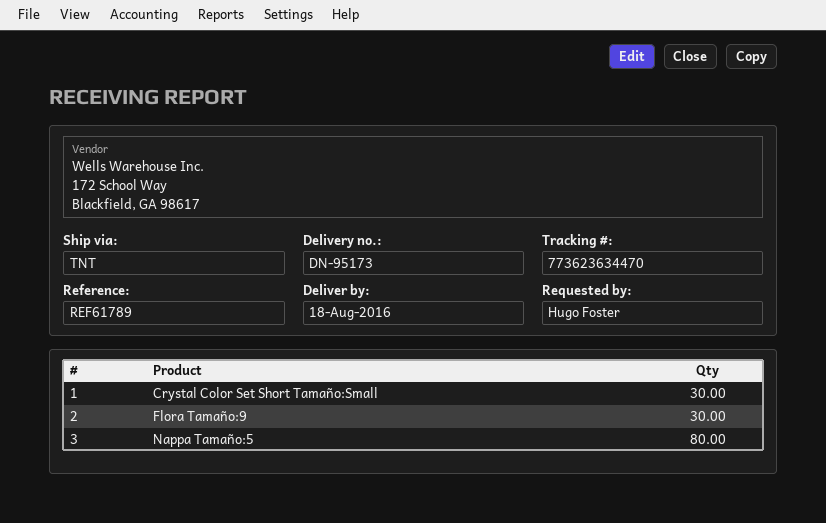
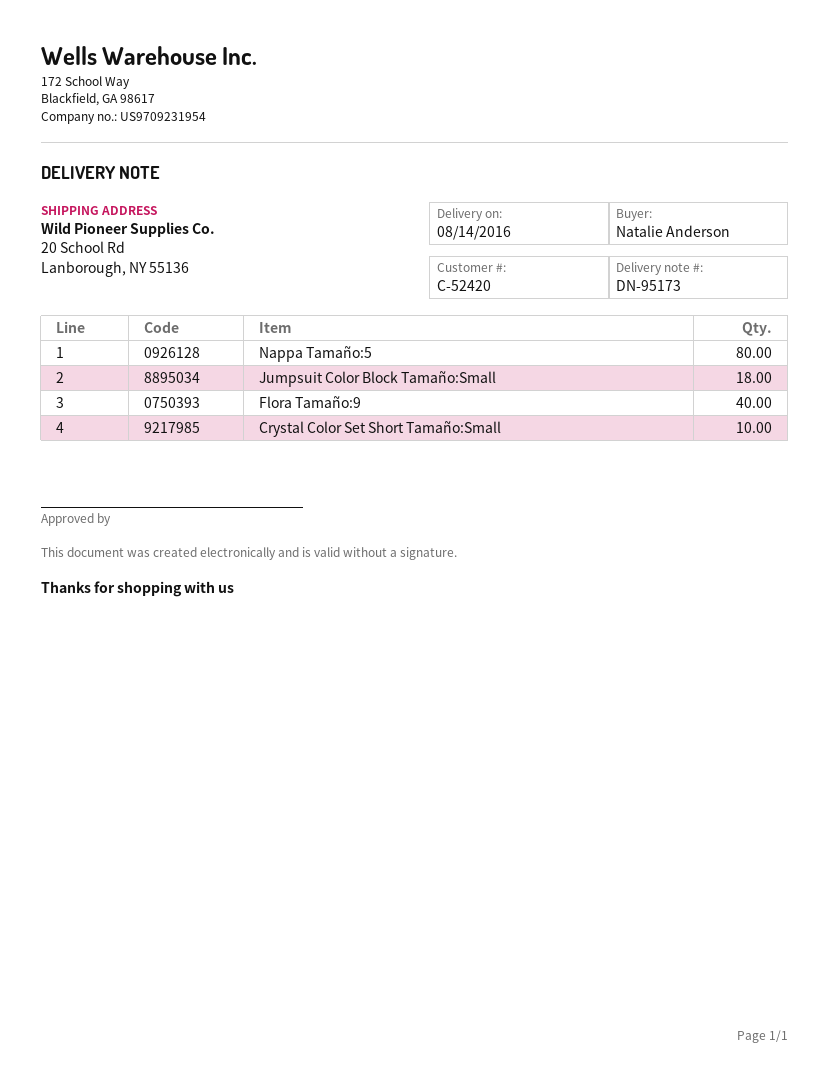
delivery date: 2016-08-18 -> 2016-08-14
ordered by: Hugo Foster -> Natalie Anderson
Crystal Color Set Short Tamaño:Small: 30 -> 10
Flora Tamaño:9: 30 -> 40
Jumpsuit Color Block Tamaño:Small: none -> 18

